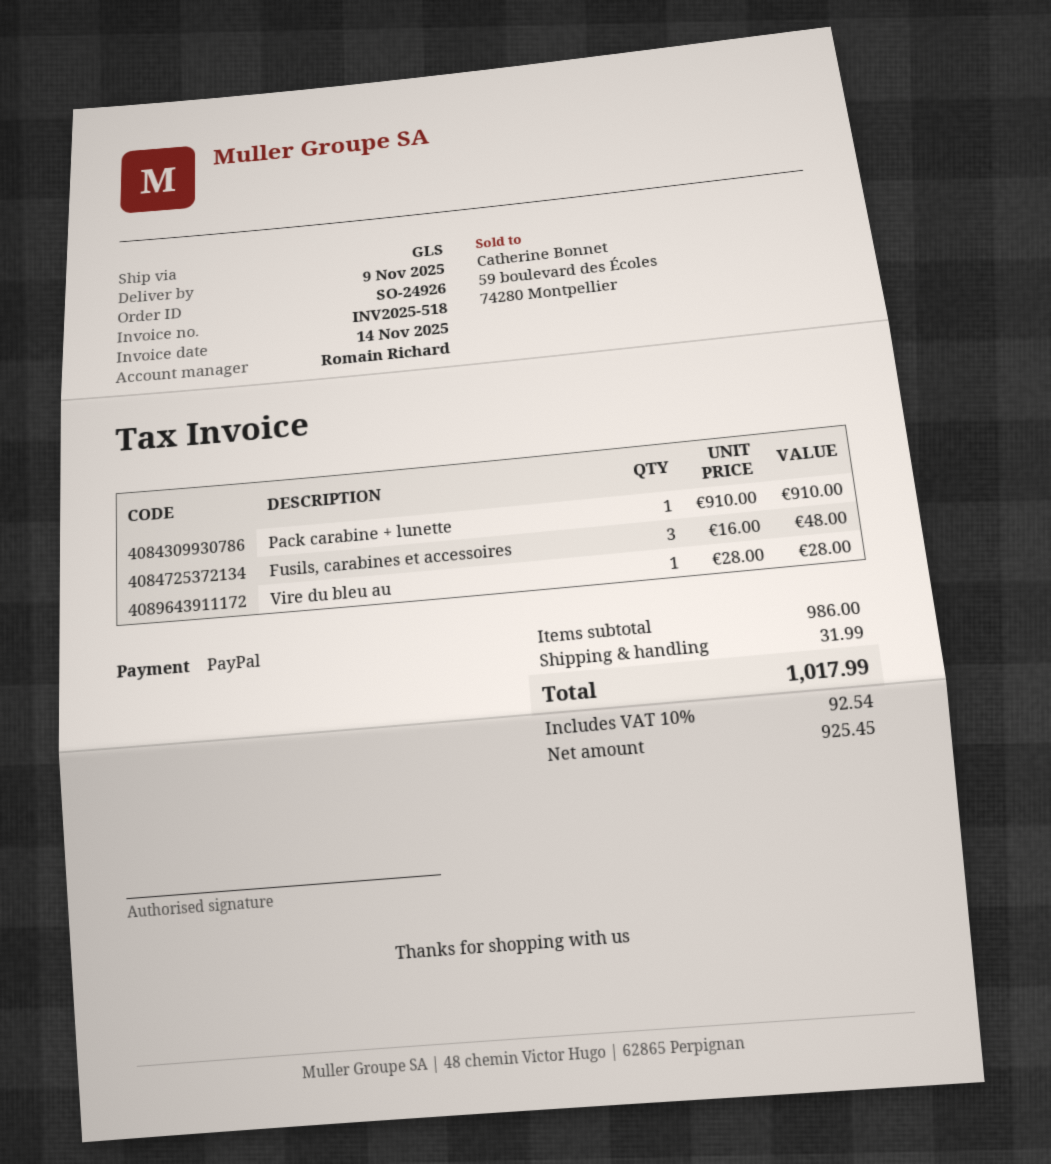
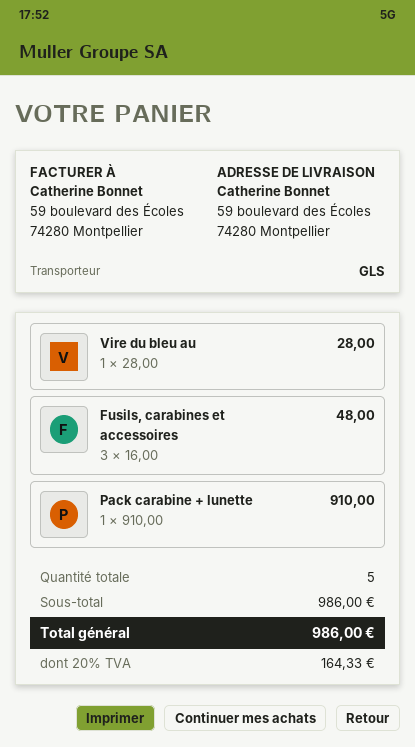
shipping: 31.99 -> none
tax: 10% = 92.54 -> 20% = 164.33
total: 1017.99 -> 986.00

